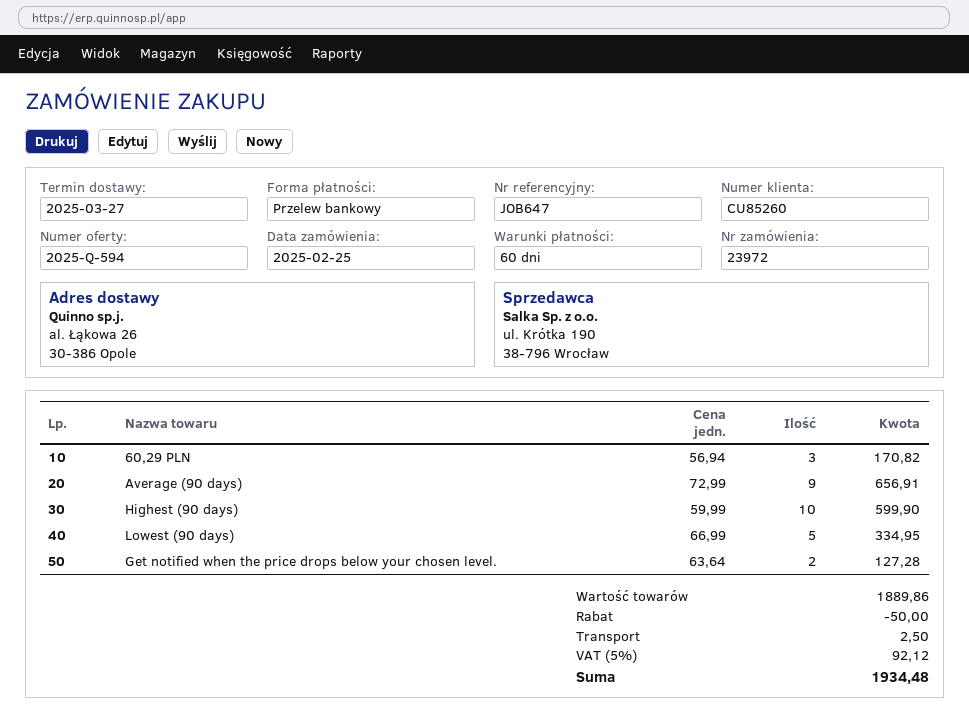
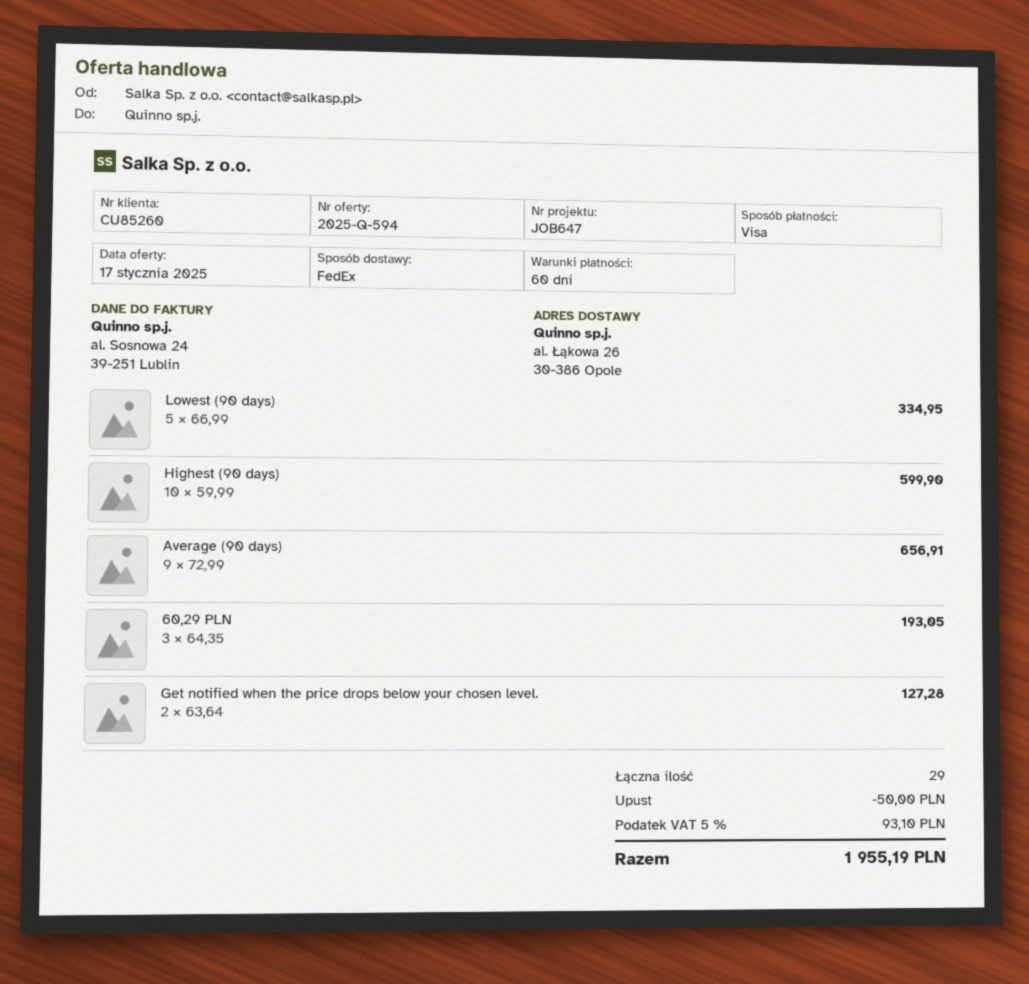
payment method: bank transfer -> Visa
60,29 PLN: 3 x 56.94 = 170.82 -> 3 x 64.35 = 193.05
shipping: 2.50 -> none
tax: 5% = 92.12 -> 5% = 93.10
total: 1934.48 -> 1955.19

